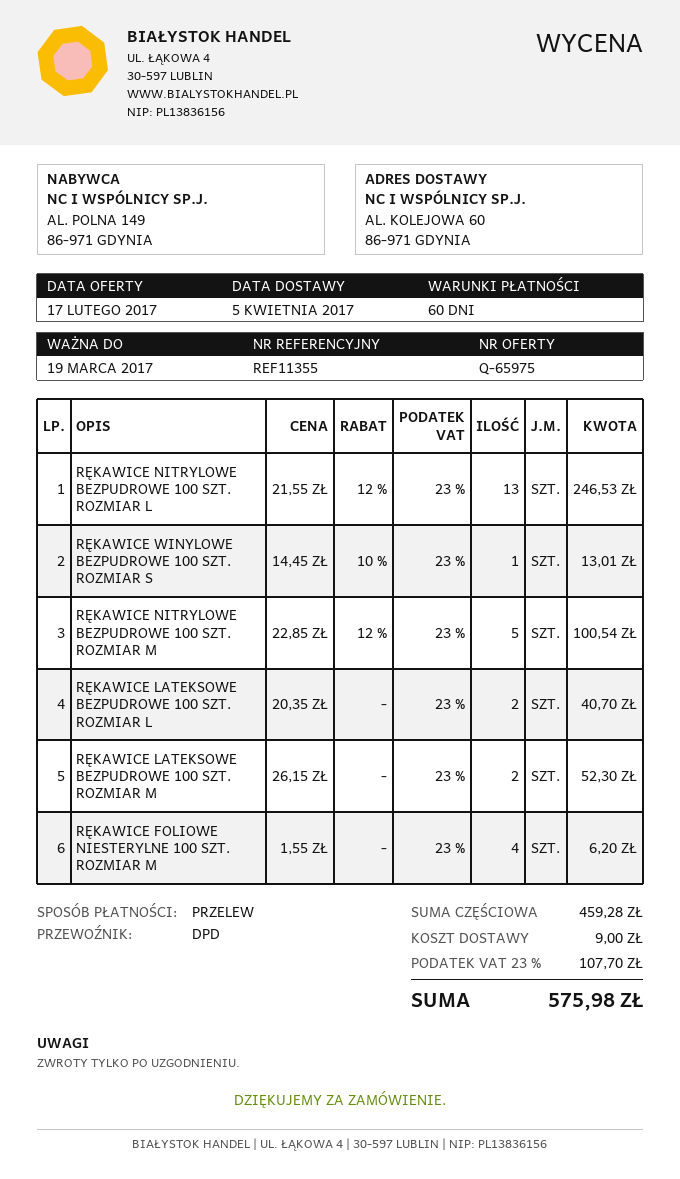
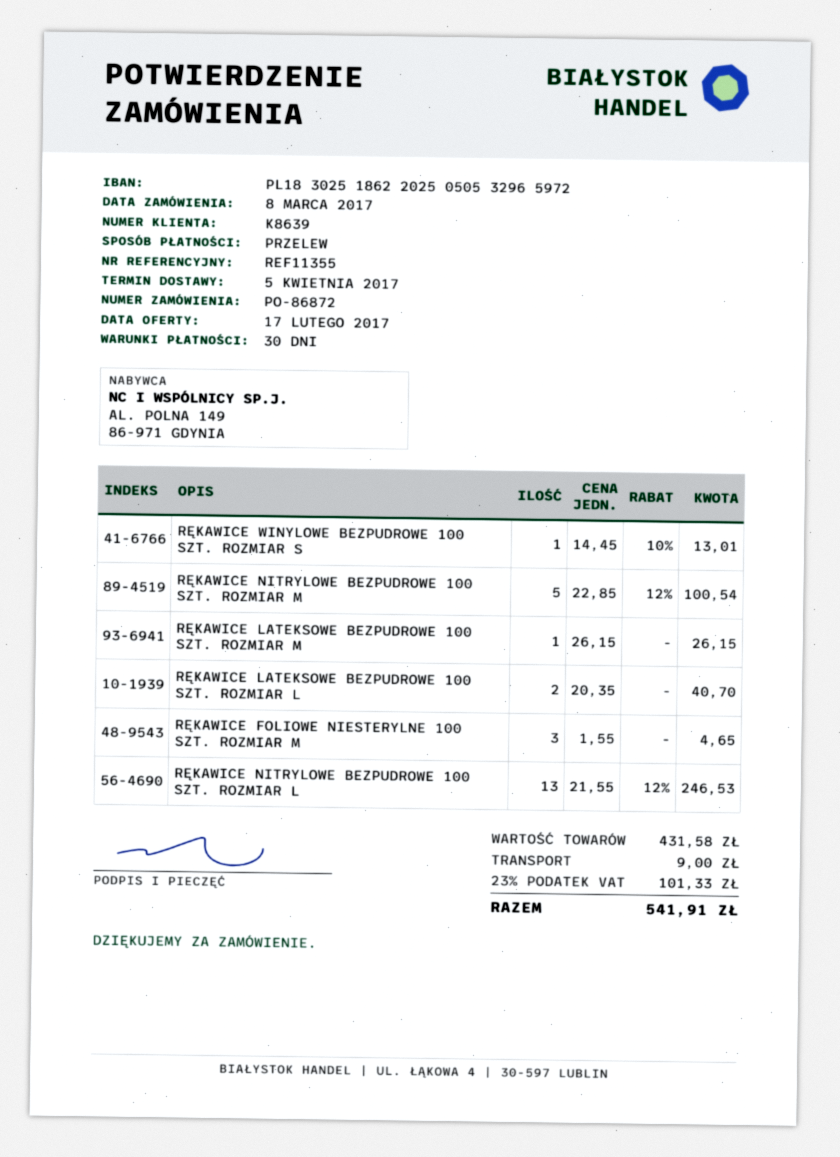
payment terms: 60 days -> 30 days
RĘKAWICE LATEKSOWE BEZPUDROWE 100 SZT. ROZMIAR M: 2 x 26.15 = 52.30 -> 1 x 26.15 = 26.15
RĘKAWICE FOLIOWE NIESTERYLNE 100 SZT. ROZMIAR M: 4 x 1.55 = 6.20 -> 3 x 1.55 = 4.65
subtotal: 459.28 -> 431.58
tax: 23% = 107.70 -> 23% = 101.33
total: 575.98 -> 541.91

